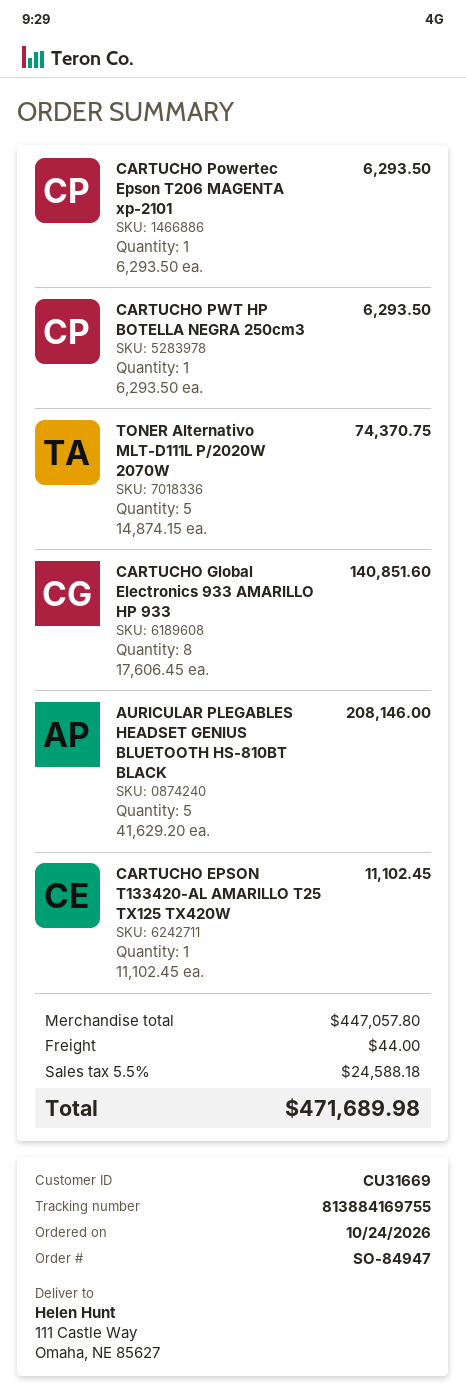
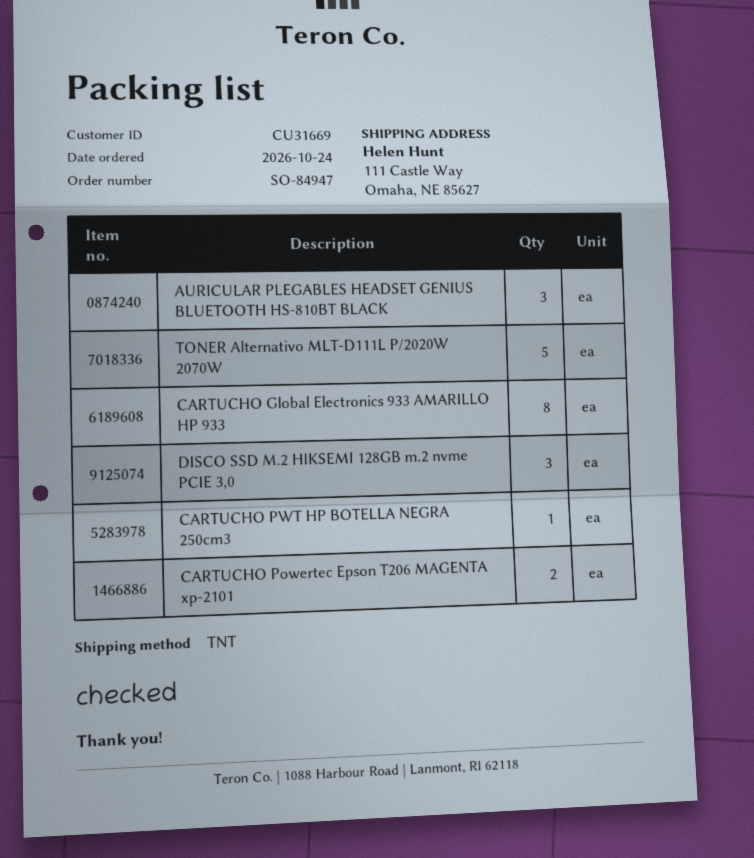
CARTUCHO Powertec Epson T206 MAGENTA xp-2101: 1 -> 2
AURICULAR PLEGABLES HEADSET GENIUS BLUETOOTH HS-810BT BLACK: 5 -> 3
CARTUCHO EPSON T133420-AL AMARILLO T25 TX125 TX420W: 1 -> none
DISCO SSD M.2 HIKSEMI 128GB m.2 nvme PCIE 3,0: none -> 3

